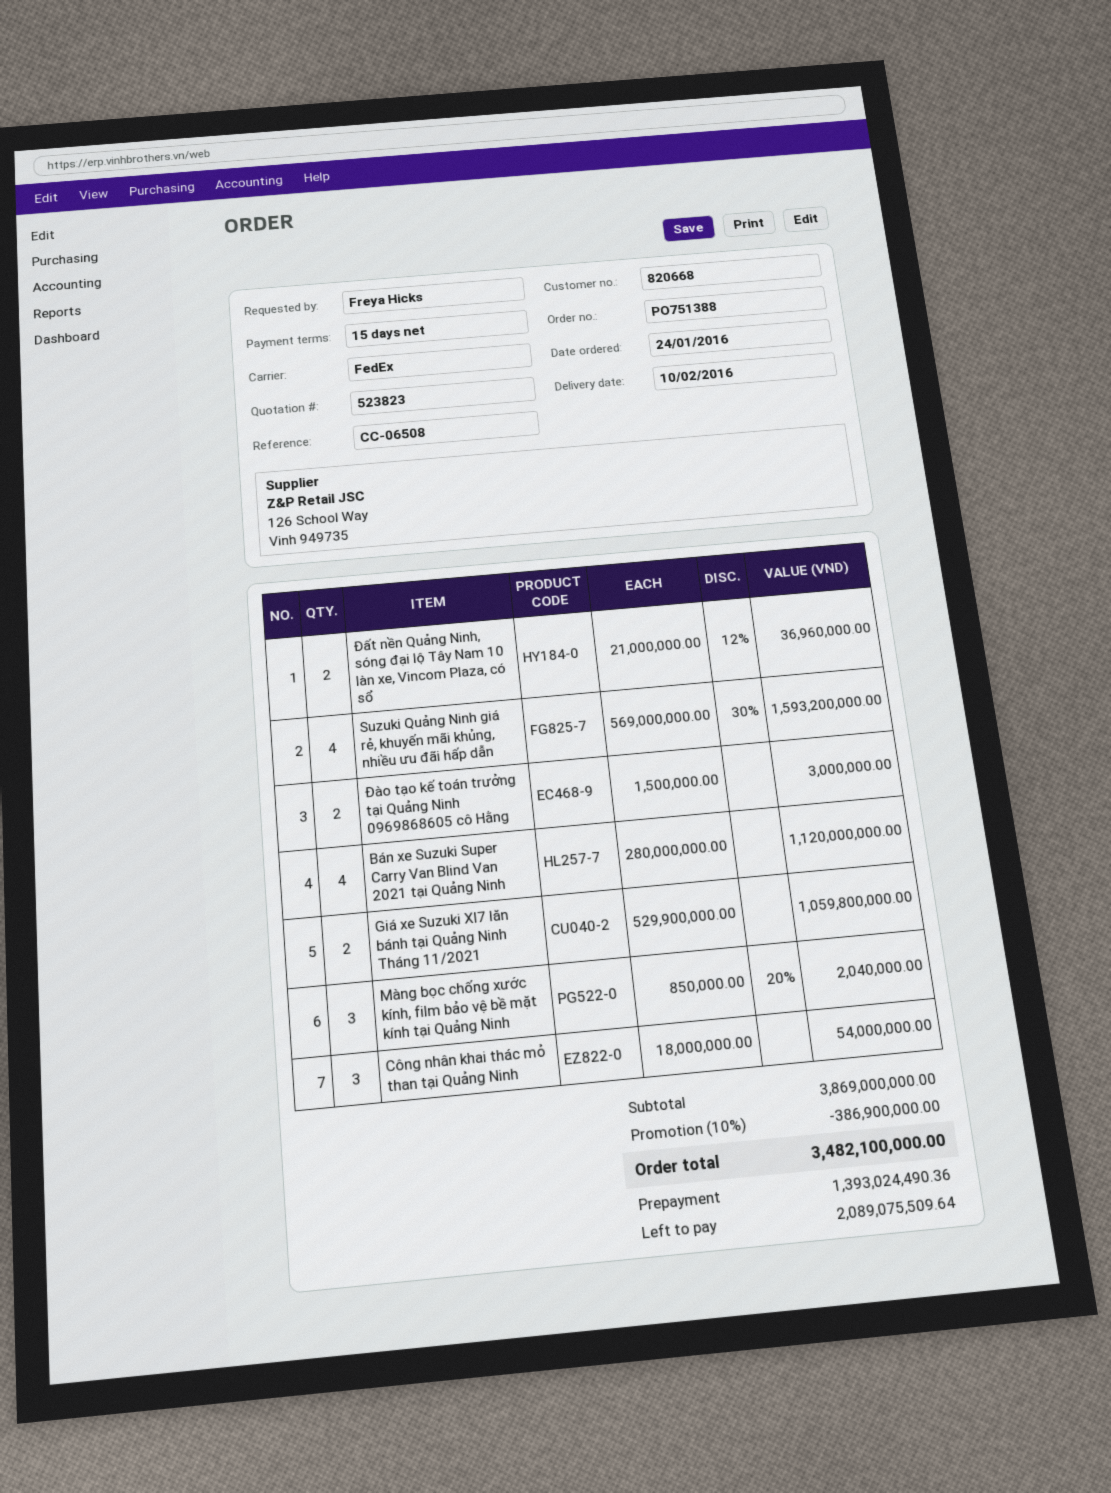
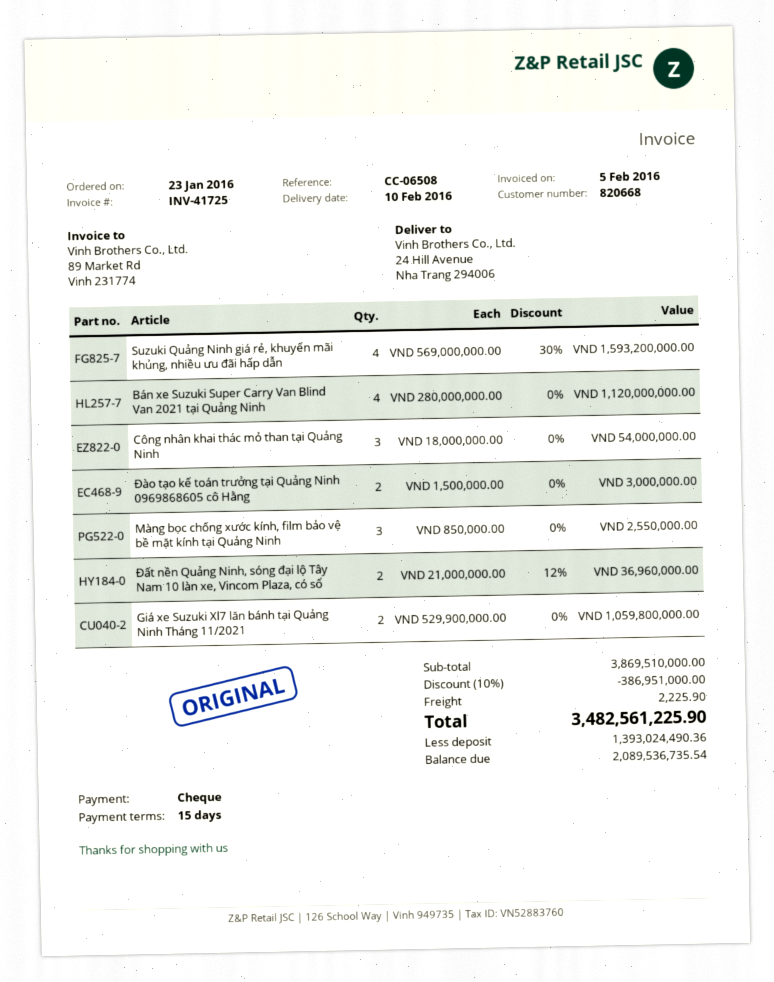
order date: 2016-01-24 -> 2016-01-23
Màng bọc chống xước kính, film bảo vệ bề mặt kính tại Quảng Ninh: 3 x 850000.00 - 20% = 2040000.00 -> 3 x 850000.00 = 2550000.00
subtotal: 3869000000.00 -> 3869510000.00
discount: 10% = 386900000.00 -> 10% = 386951000.00
shipping: none -> 2225.90
total: 3482100000.00 -> 3482561225.90
balance: 2089075509.64 -> 2089536735.54

